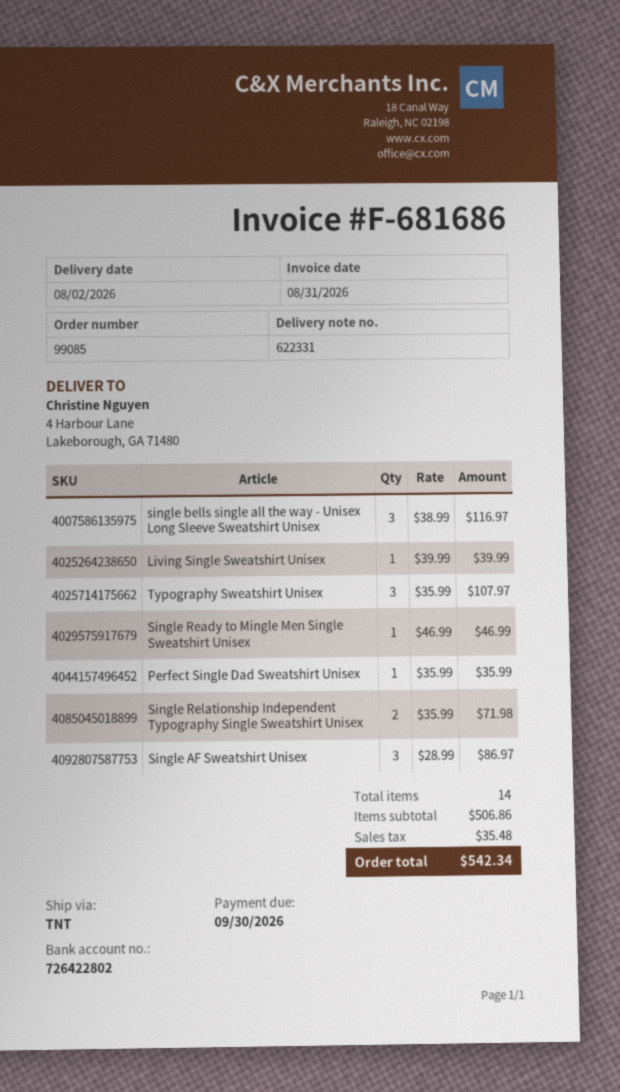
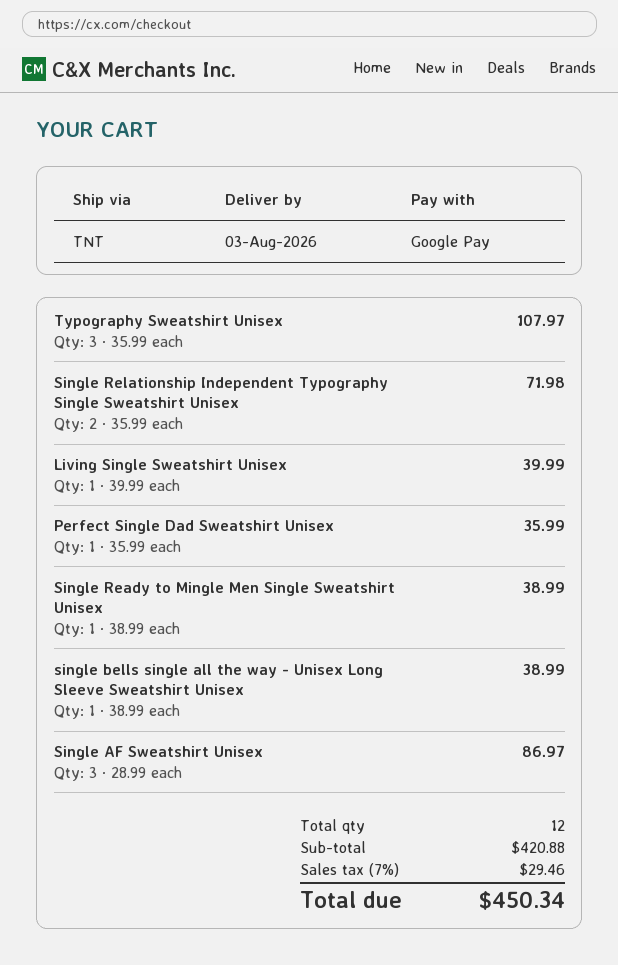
delivery date: 2026-08-02 -> 2026-08-03
single bells single all the way - Unisex Long Sleeve Sweatshirt Unisex: 3 x 38.99 = 116.97 -> 1 x 38.99 = 38.99
Single Ready to Mingle Men Single Sweatshirt Unisex: 1 x 46.99 = 46.99 -> 1 x 38.99 = 38.99
total quantity: 14 -> 12
subtotal: 506.86 -> 420.88
tax: 35.48 -> 29.46
total: 542.34 -> 450.34

